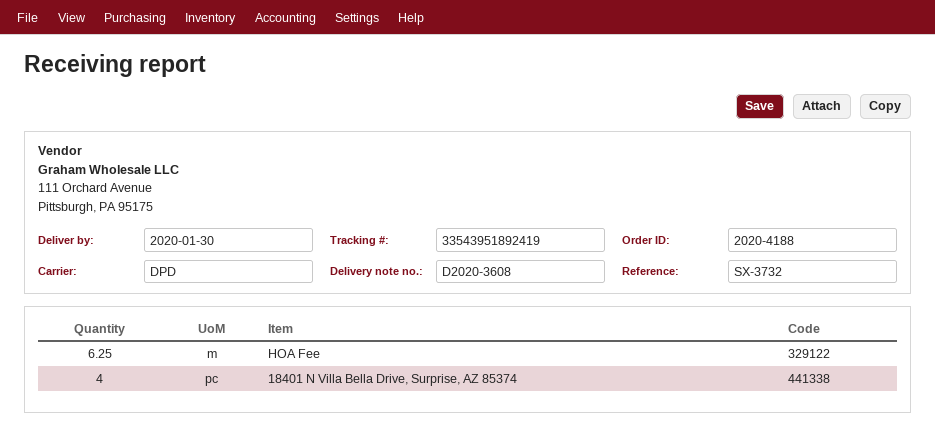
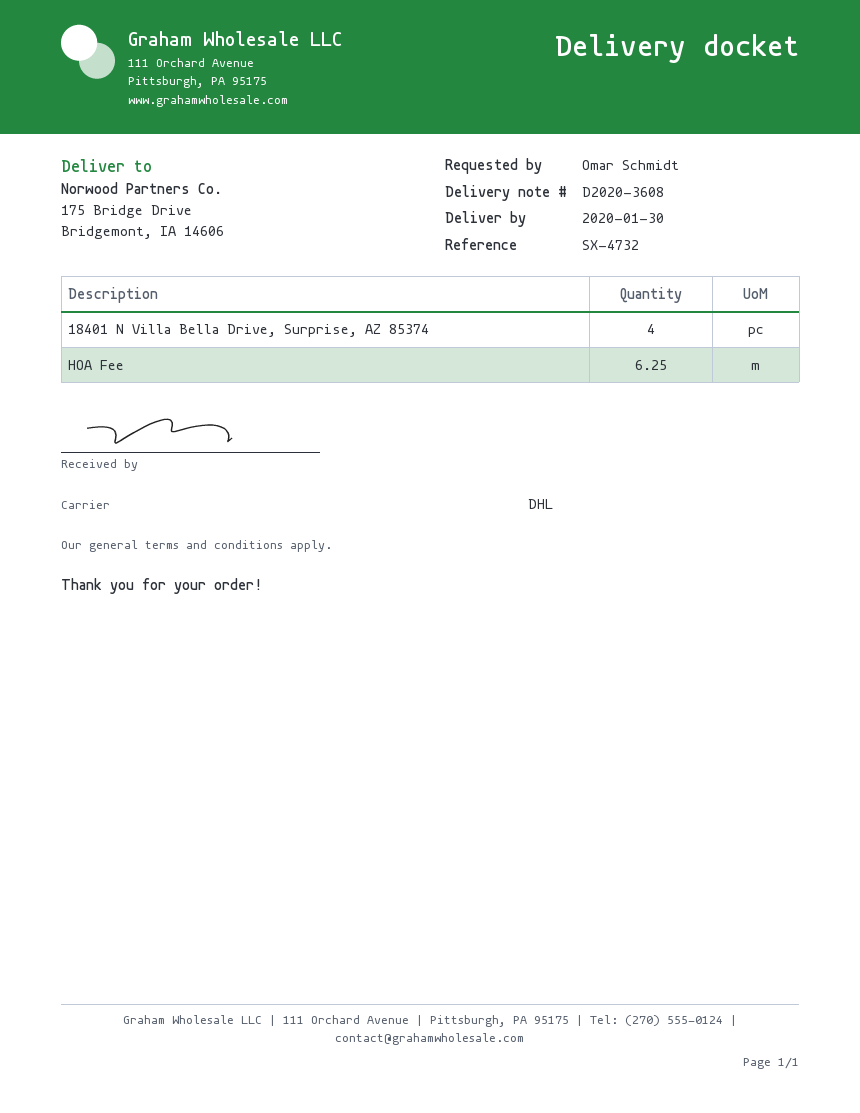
reference: SX-3732 -> SX-4732
shipping method: DPD -> DHL

